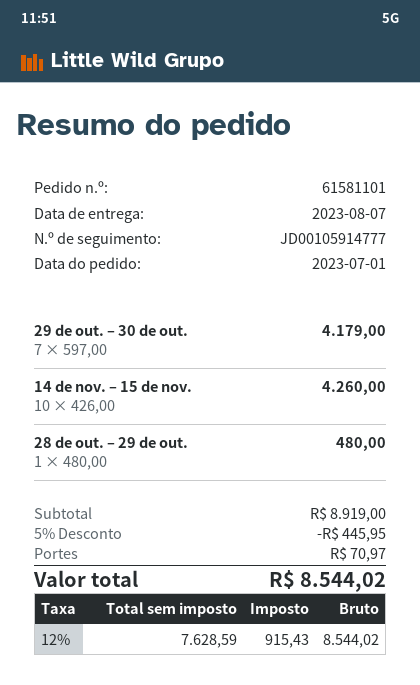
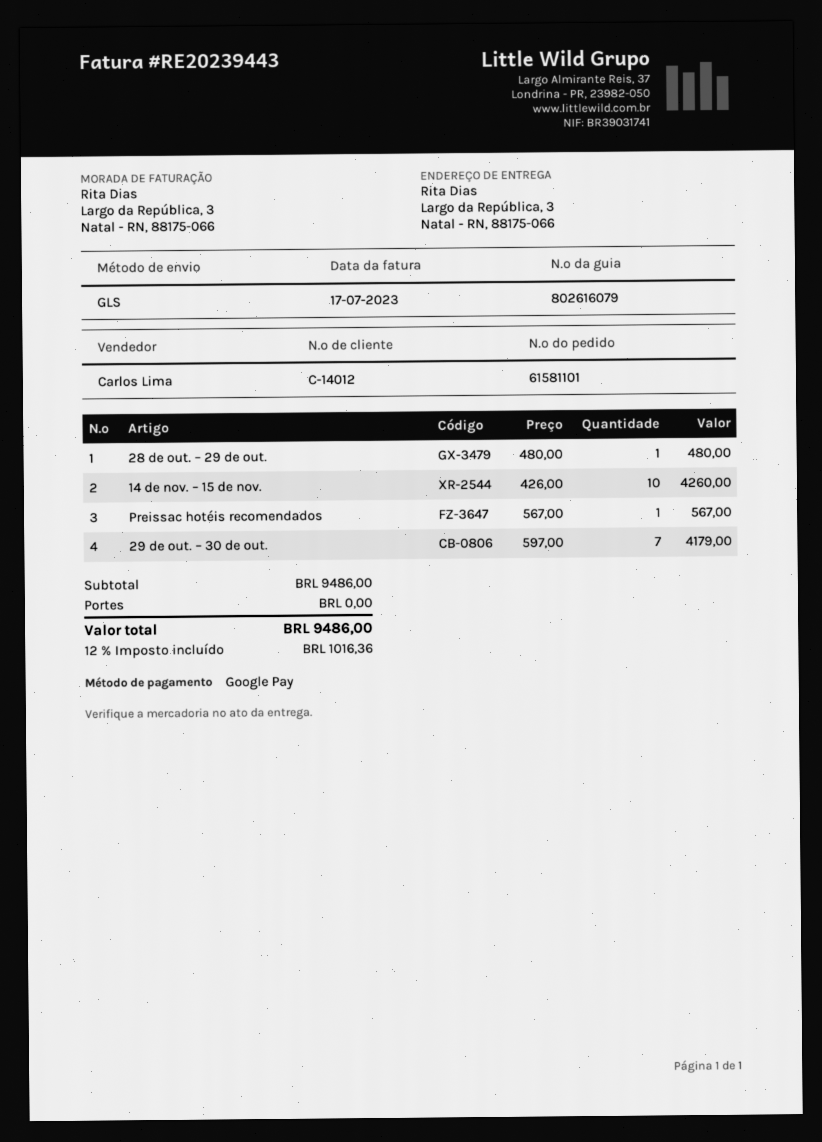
Preissac hotéis recomendados: none -> 1 x 567.00 = 567.00
subtotal: 8919.00 -> 9486.00
discount: 5% = 445.95 -> none
shipping: 70.97 -> 0.00
tax: 12% = 915.43 -> 12% = 1016.36
total: 8544.02 -> 9486.00

